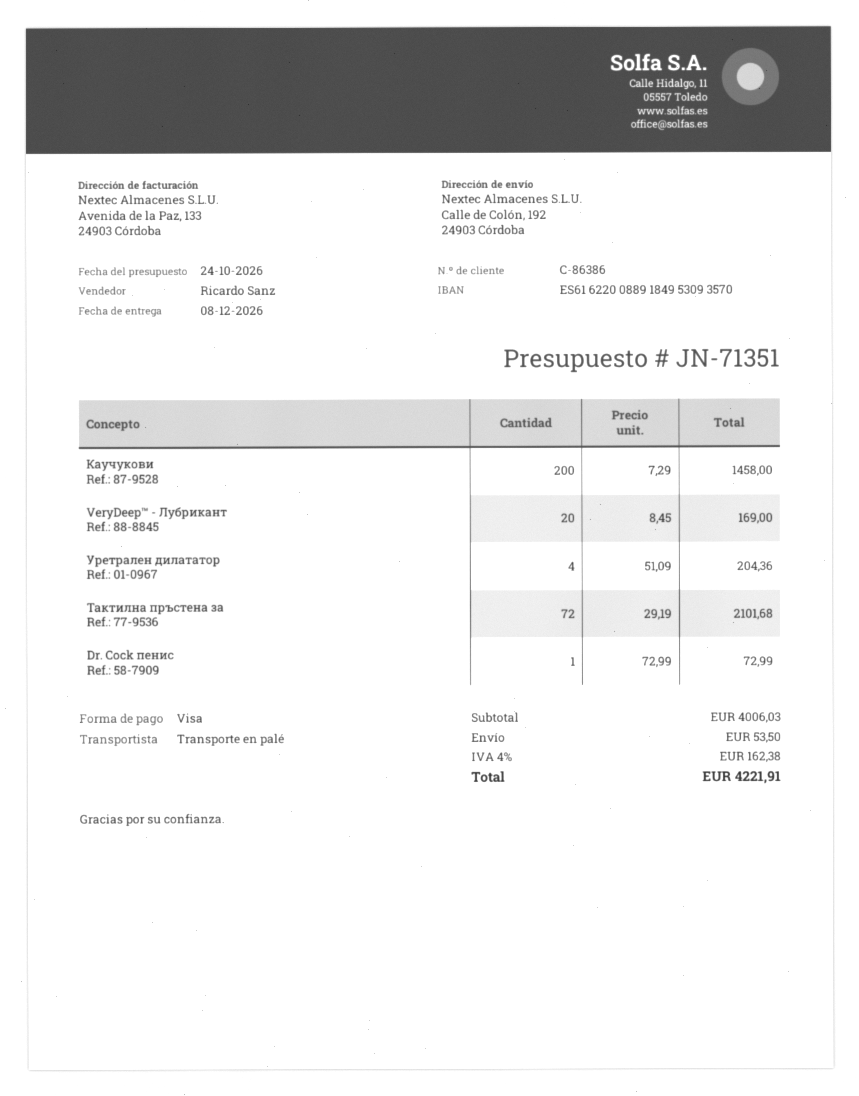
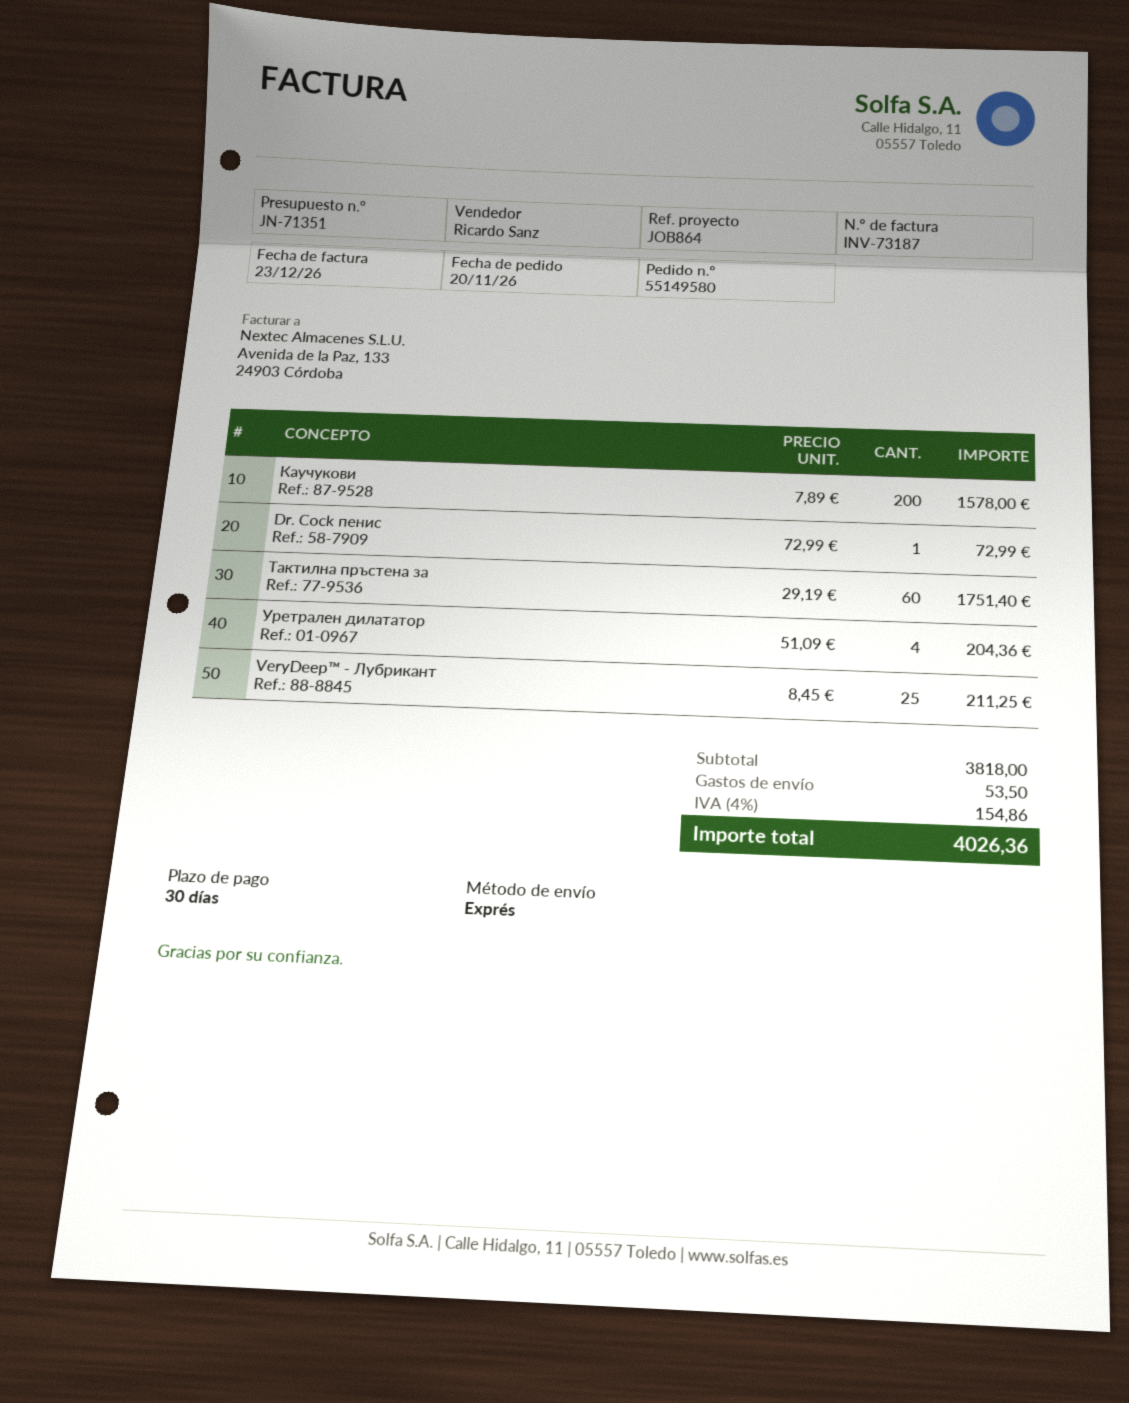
shipping method: pallet freight -> express
Каучукови: 200 x 7.29 = 1458.00 -> 200 x 7.89 = 1578.00
VeryDeep™ - Лубрикант: 20 x 8.45 = 169.00 -> 25 x 8.45 = 211.25
Тактилна пръстена за: 72 x 29.19 = 2101.68 -> 60 x 29.19 = 1751.40
subtotal: 4006.03 -> 3818.00
tax: 4% = 162.38 -> 4% = 154.86
total: 4221.91 -> 4026.36

